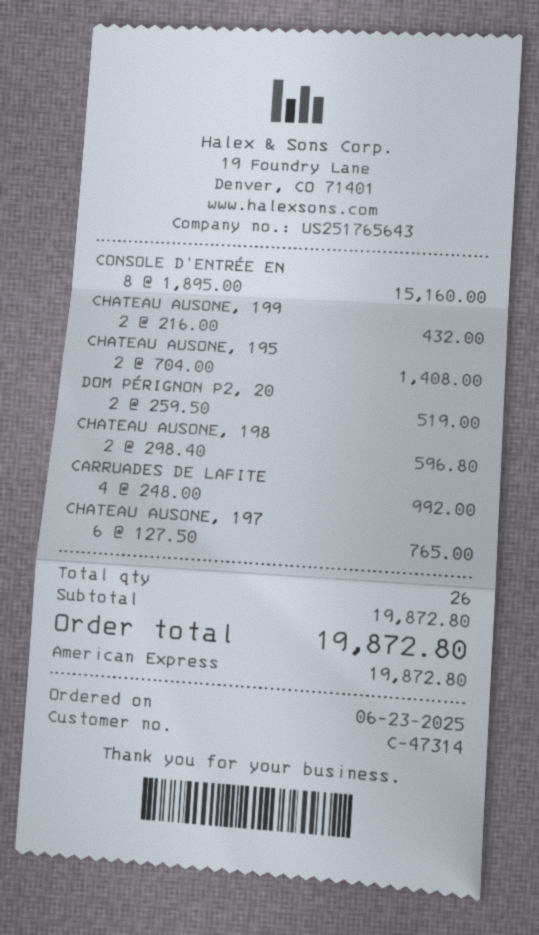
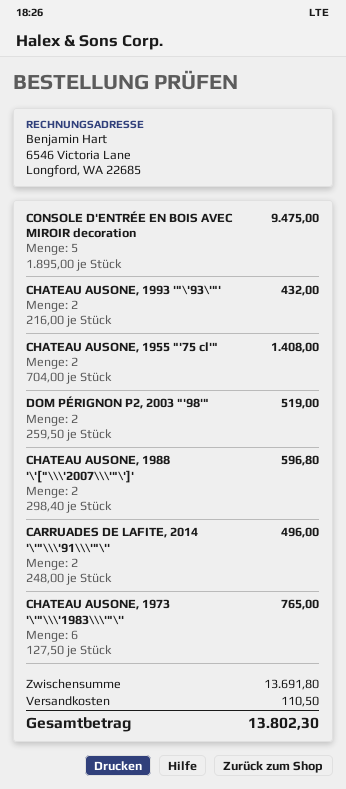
CONSOLE D'ENTRÉE EN: 8 x 1895.00 = 15160.00 -> 5 x 1895.00 = 9475.00
CARRUADES DE LAFITE: 4 x 248.00 = 992.00 -> 2 x 248.00 = 496.00
subtotal: 19872.80 -> 13691.80
shipping: none -> 110.50
total: 19872.80 -> 13802.30

